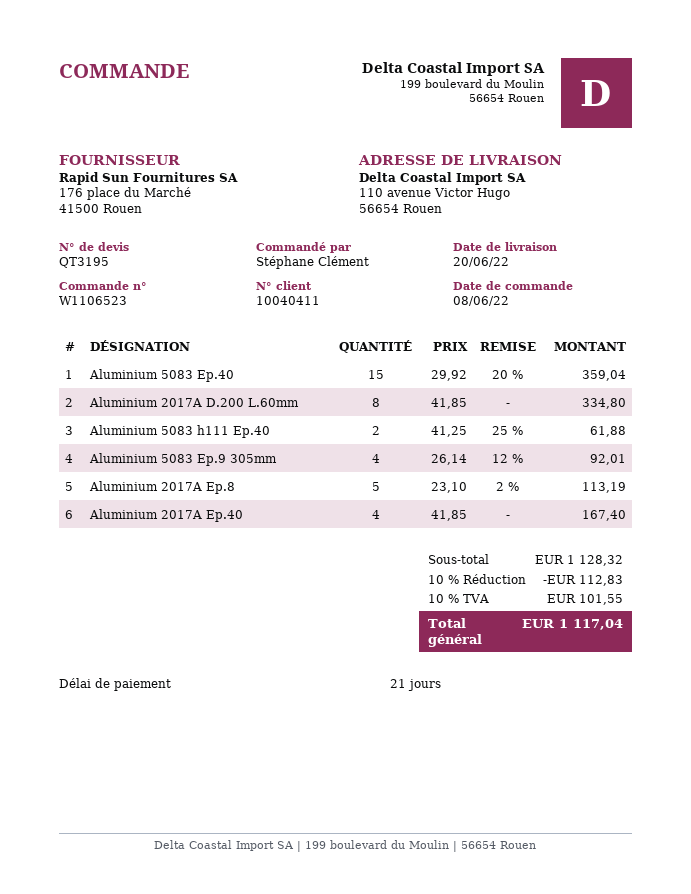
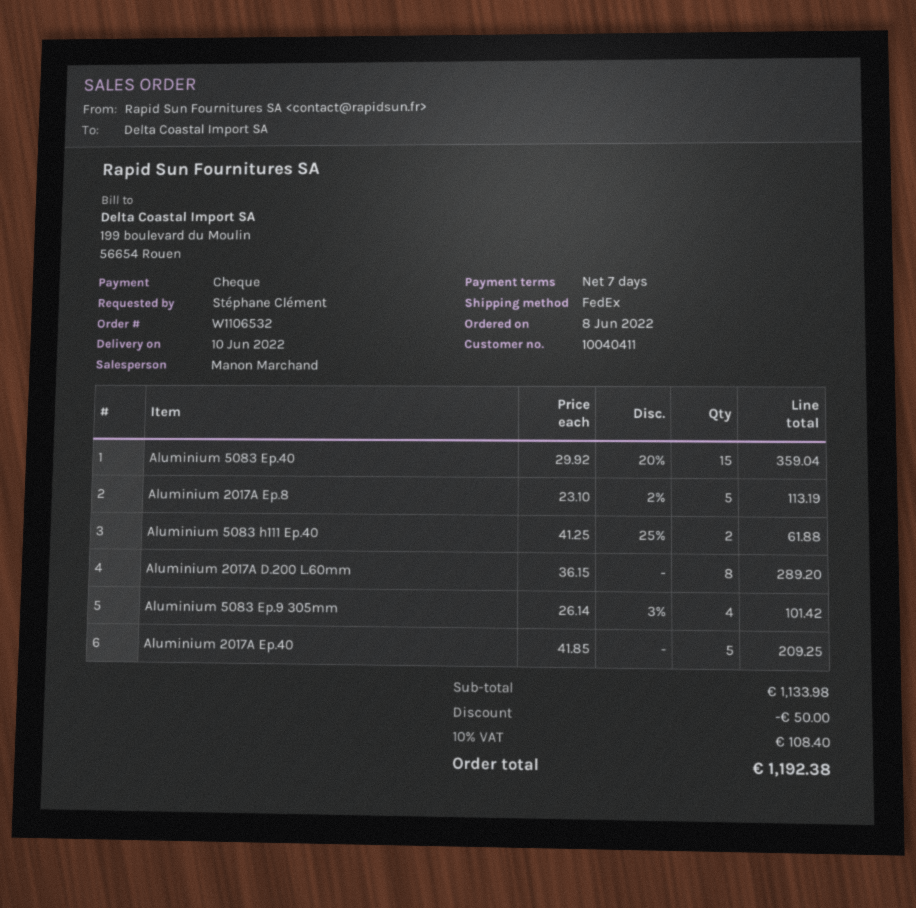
order number: W1106523 -> W1106532
delivery date: 2022-06-20 -> 2022-06-10
payment terms: 21 days -> 7 days
Aluminium 2017A D.200 L.60mm: 8 x 41.85 = 334.80 -> 8 x 36.15 = 289.20
Aluminium 5083 Ep.9 305mm: 4 x 26.14 - 12% = 92.01 -> 4 x 26.14 - 3% = 101.42
Aluminium 2017A Ep.40: 4 x 41.85 = 167.40 -> 5 x 41.85 = 209.25
subtotal: 1128.32 -> 1133.98
discount: 112.83 -> 50.00
tax: 10% = 101.55 -> 10% = 108.40
total: 1117.04 -> 1192.38

